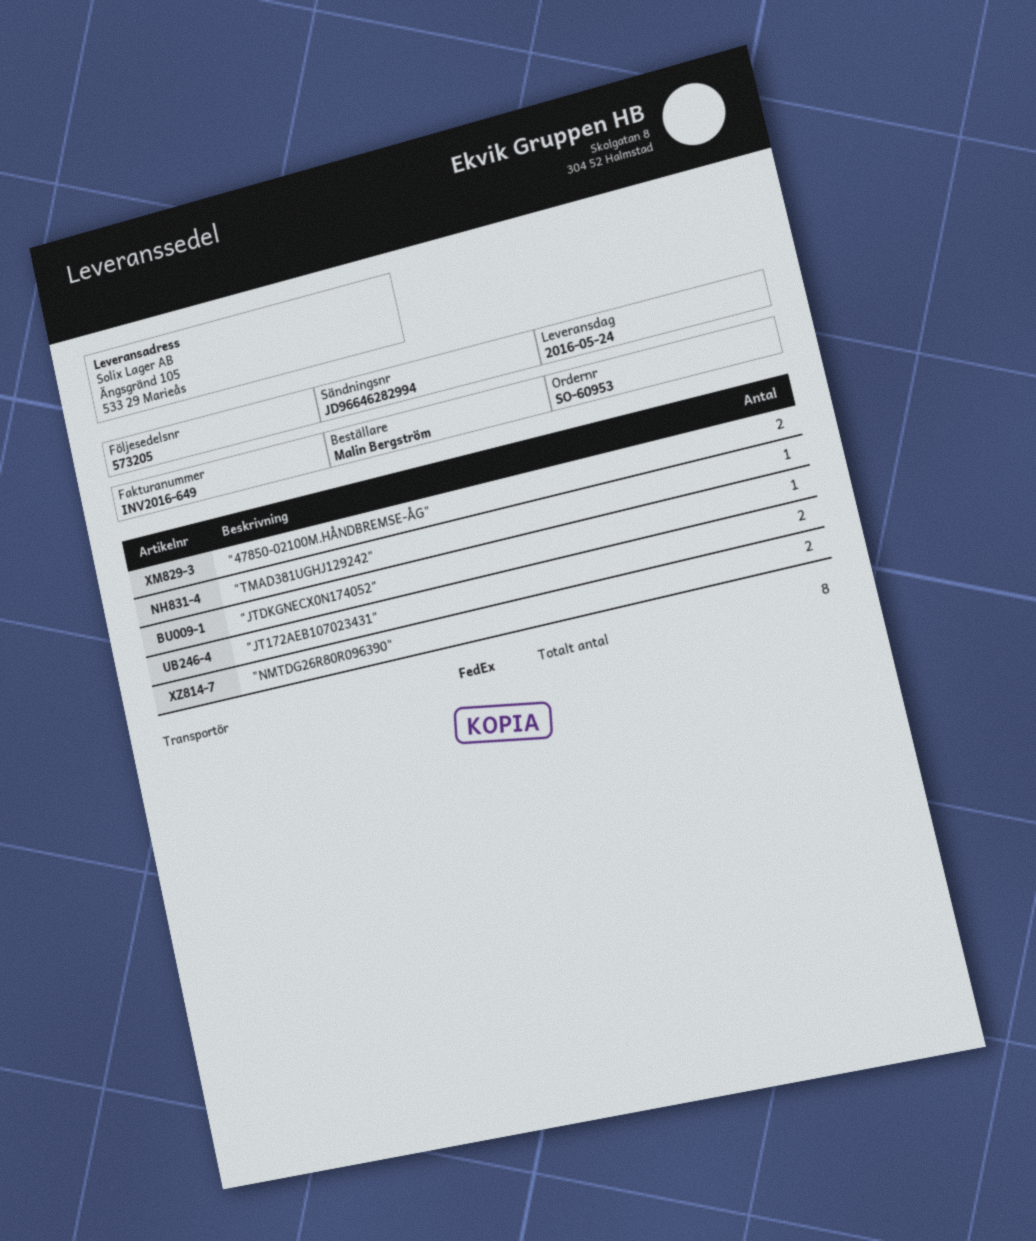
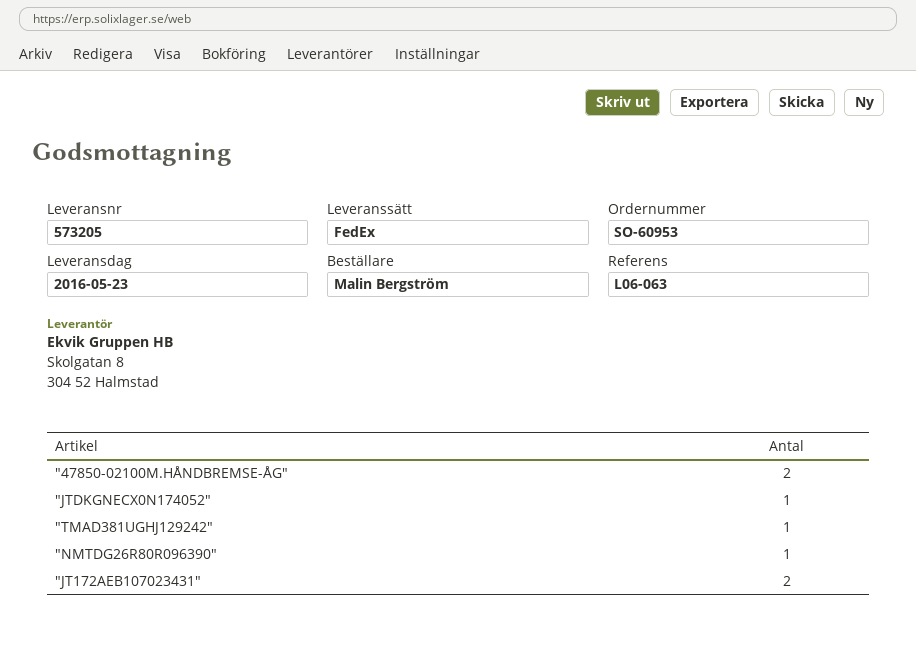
delivery date: 2016-05-24 -> 2016-05-23
"NMTDG26R80R096390": 2 -> 1

